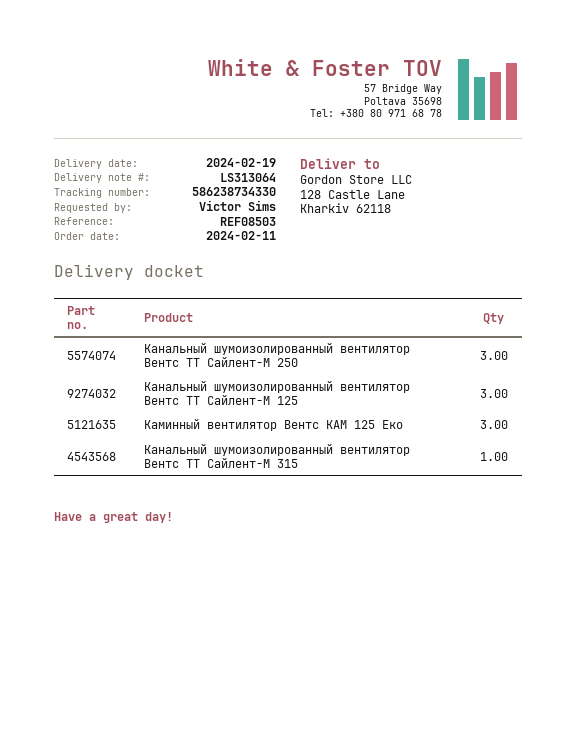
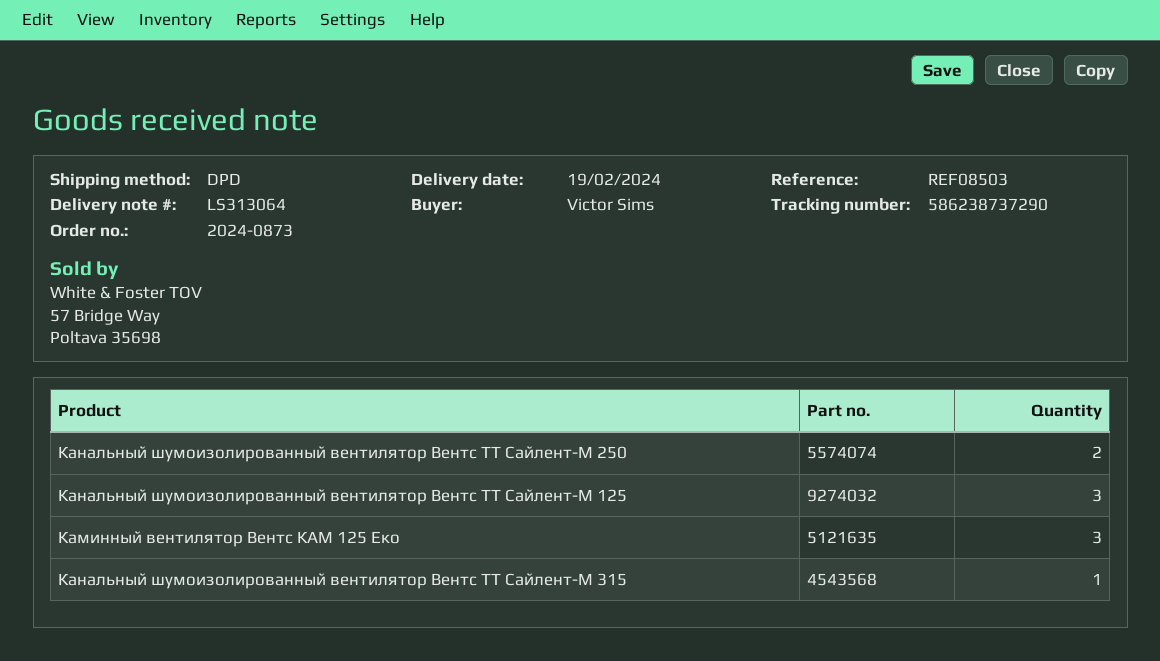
tracking number: 586238734330 -> 586238737290
Канальный шумоизолированный вентилятор Вентс ТТ Сайлент-М 250: 3 -> 2

